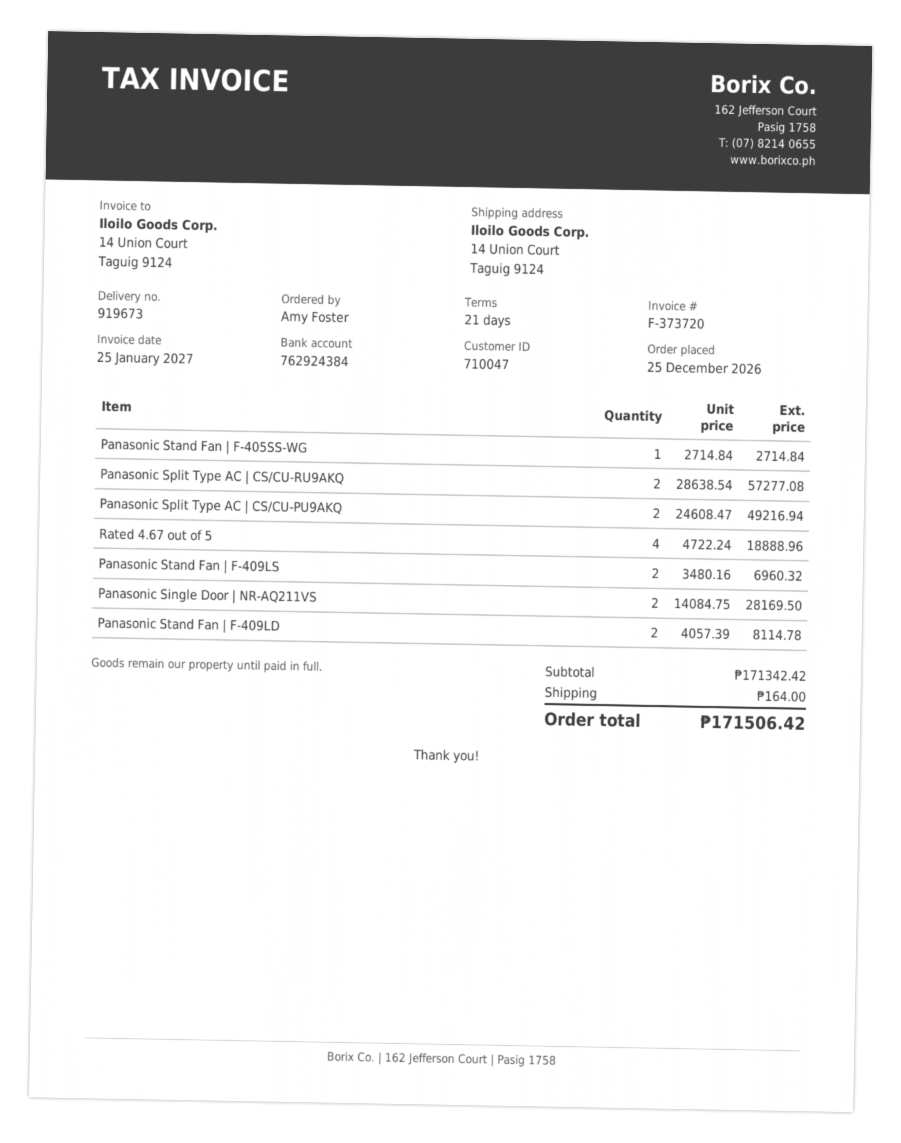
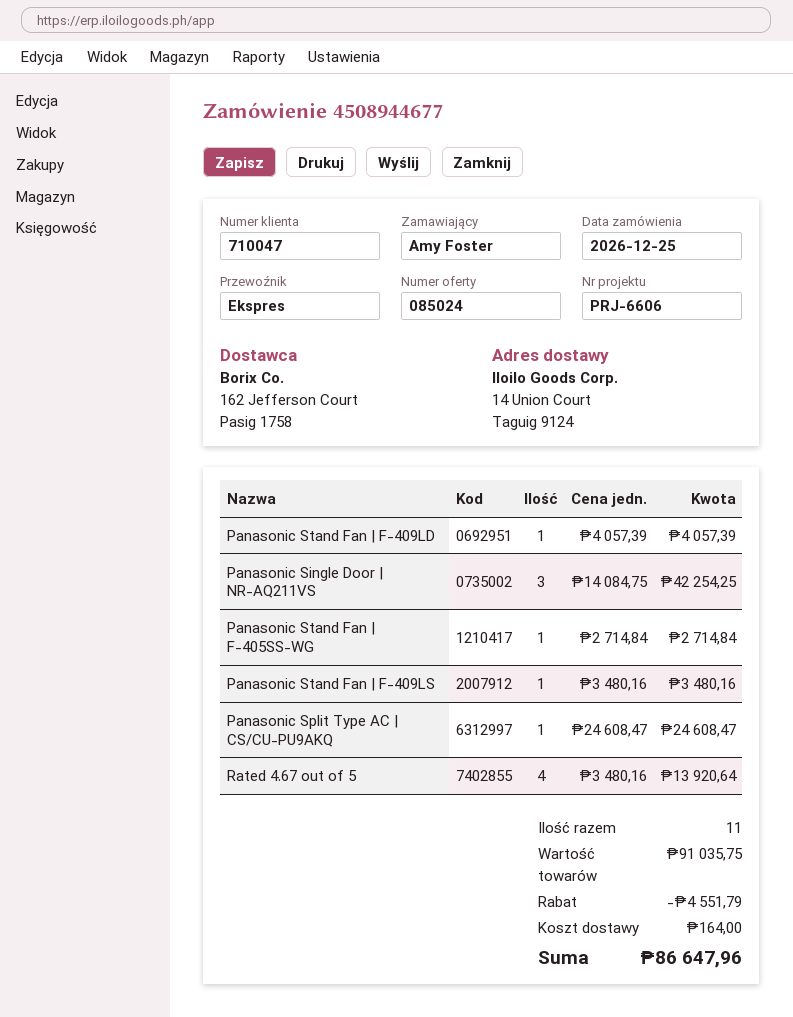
Panasonic Split Type AC | CS/CU-RU9AKQ: 2 x 28638.54 = 57277.08 -> none
Panasonic Split Type AC | CS/CU-PU9AKQ: 2 x 24608.47 = 49216.94 -> 1 x 24608.47 = 24608.47
Rated 4.67 out of 5: 4 x 4722.24 = 18888.96 -> 4 x 3480.16 = 13920.64
Panasonic Stand Fan | F-409LS: 2 x 3480.16 = 6960.32 -> 1 x 3480.16 = 3480.16
Panasonic Single Door | NR-AQ211VS: 2 x 14084.75 = 28169.50 -> 3 x 14084.75 = 42254.25
Panasonic Stand Fan | F-409LD: 2 x 4057.39 = 8114.78 -> 1 x 4057.39 = 4057.39
subtotal: 171342.42 -> 91035.75
discount: none -> 4551.79
total: 171506.42 -> 86647.96

